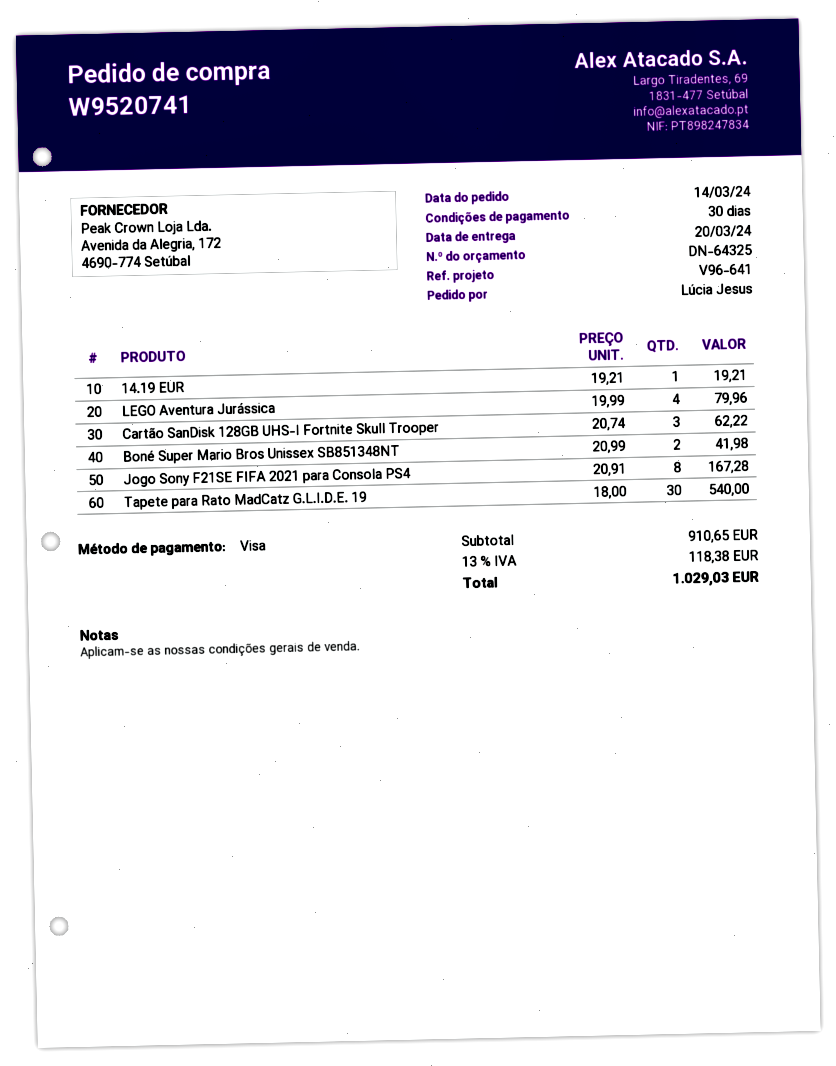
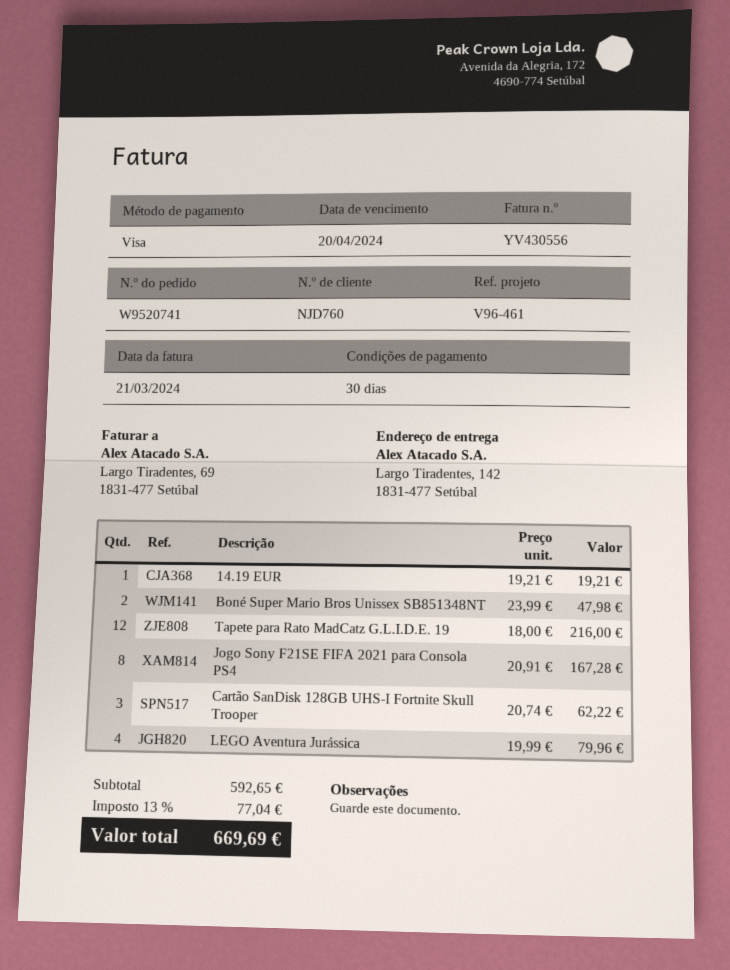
reference: V96-641 -> V96-461
Boné Super Mario Bros Unissex SB851348NT: 2 x 20.99 = 41.98 -> 2 x 23.99 = 47.98
Tapete para Rato MadCatz G.L.I.D.E. 19: 30 x 18.00 = 540.00 -> 12 x 18.00 = 216.00
subtotal: 910.65 -> 592.65
tax: 13% = 118.38 -> 13% = 77.04
total: 1029.03 -> 669.69

